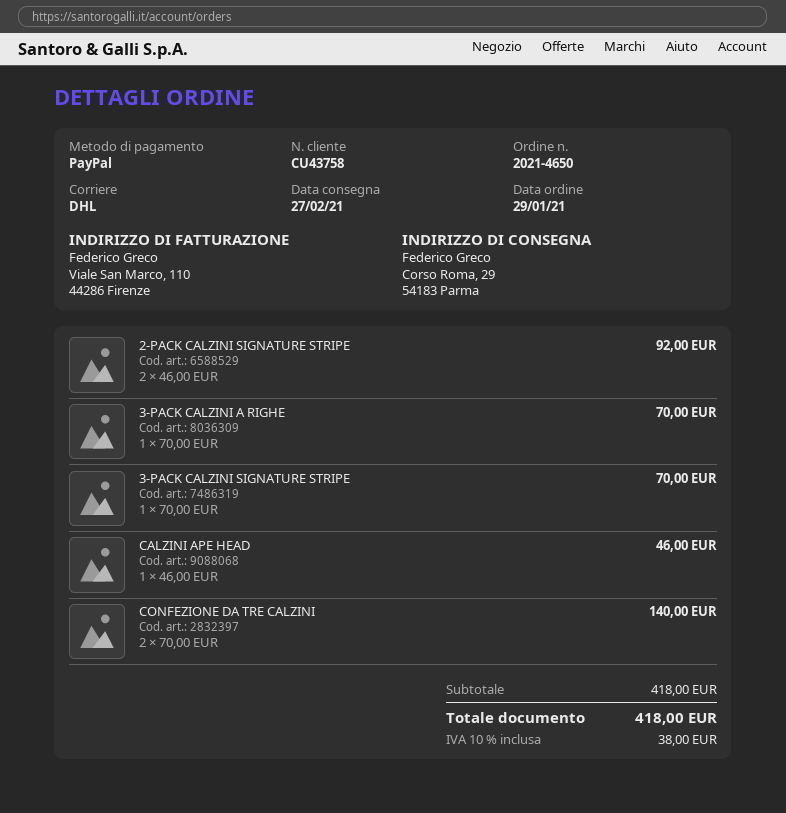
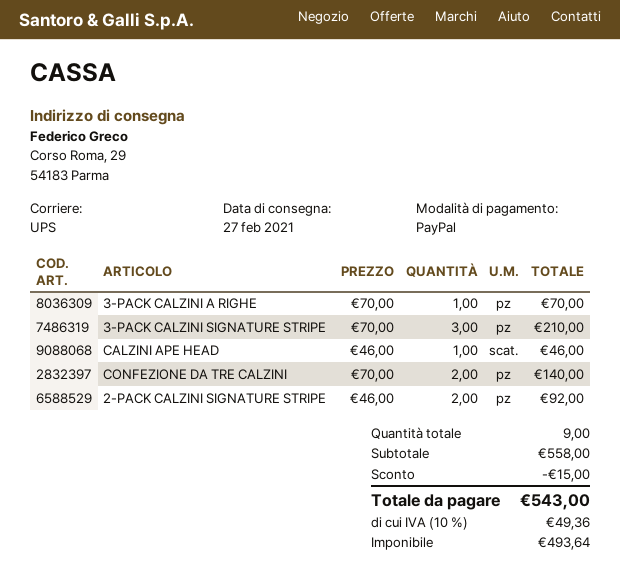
shipping method: DHL -> UPS
3-PACK CALZINI SIGNATURE STRIPE: 1 x 70.00 = 70.00 -> 3 x 70.00 = 210.00
subtotal: 418.00 -> 558.00
discount: none -> 15.00
tax: 10% = 38.00 -> 10% = 49.36
total: 418.00 -> 543.00

